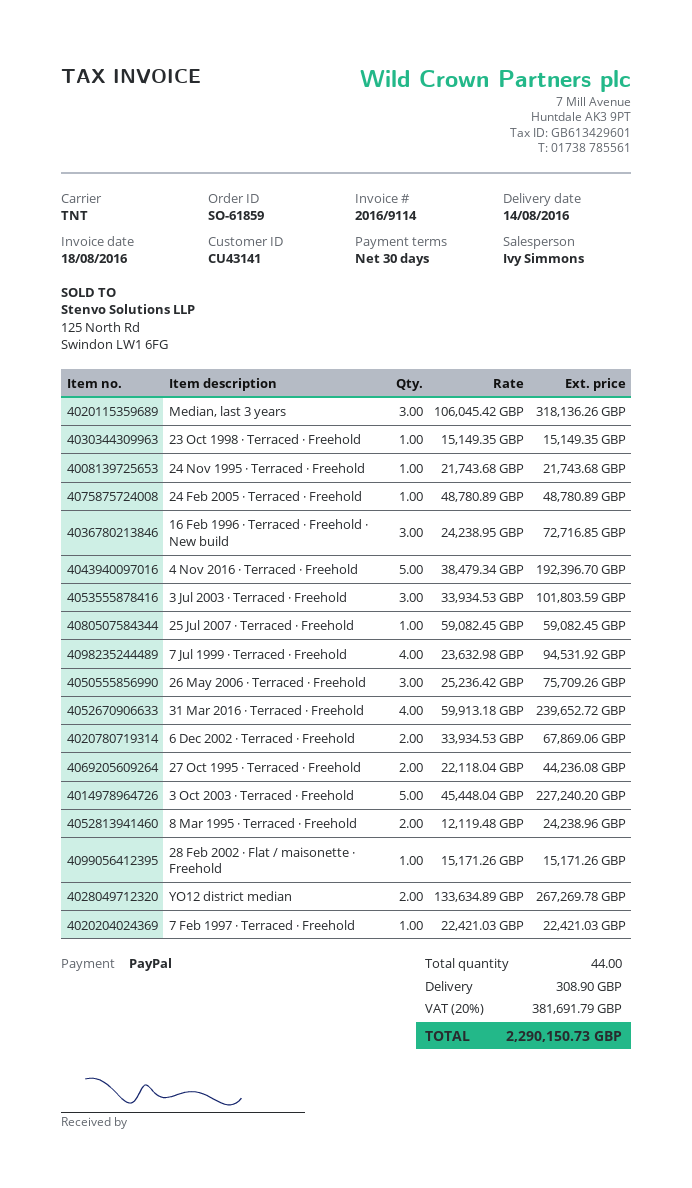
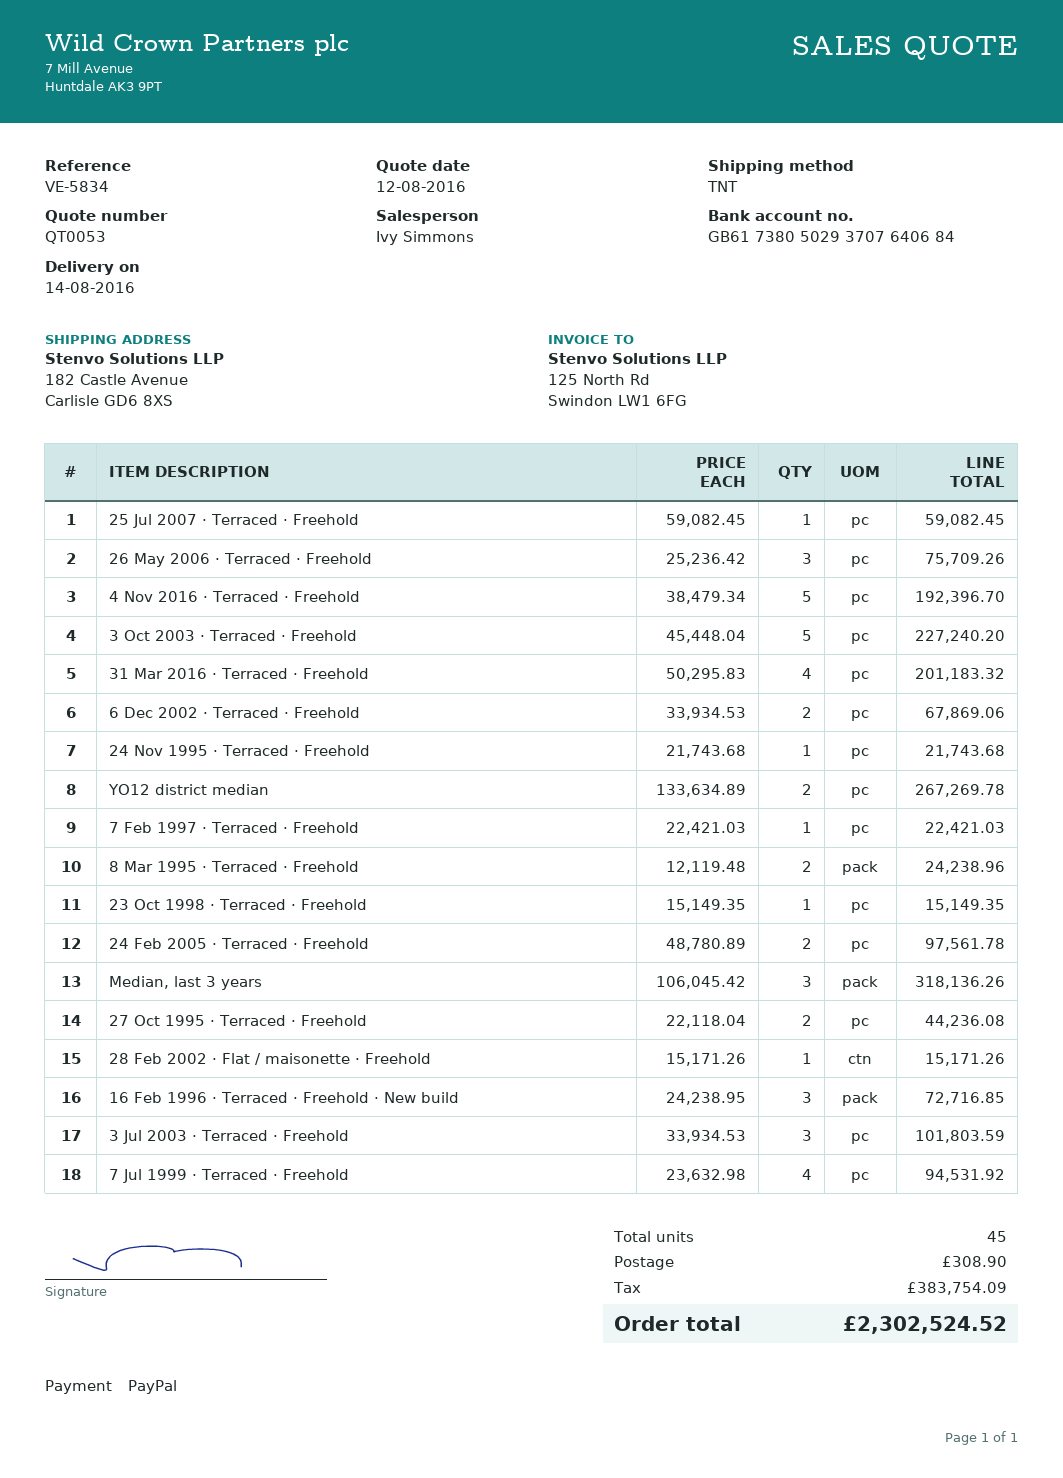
24 Feb 2005 · Terraced · Freehold: 1 x 48780.89 = 48780.89 -> 2 x 48780.89 = 97561.78
31 Mar 2016 · Terraced · Freehold: 4 x 59913.18 = 239652.72 -> 4 x 50295.83 = 201183.32
total quantity: 44 -> 45
tax: 381691.79 -> 383754.09
total: 2290150.73 -> 2302524.52

